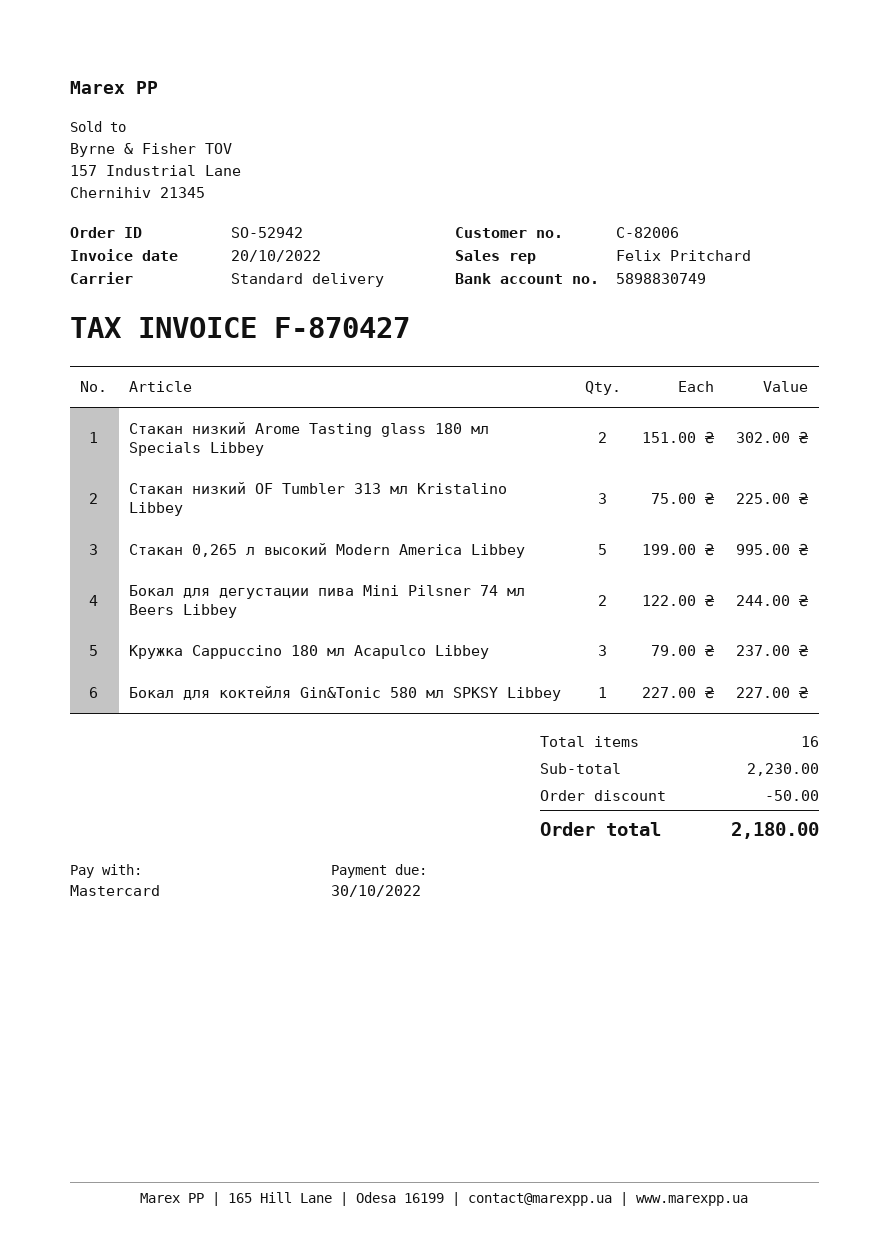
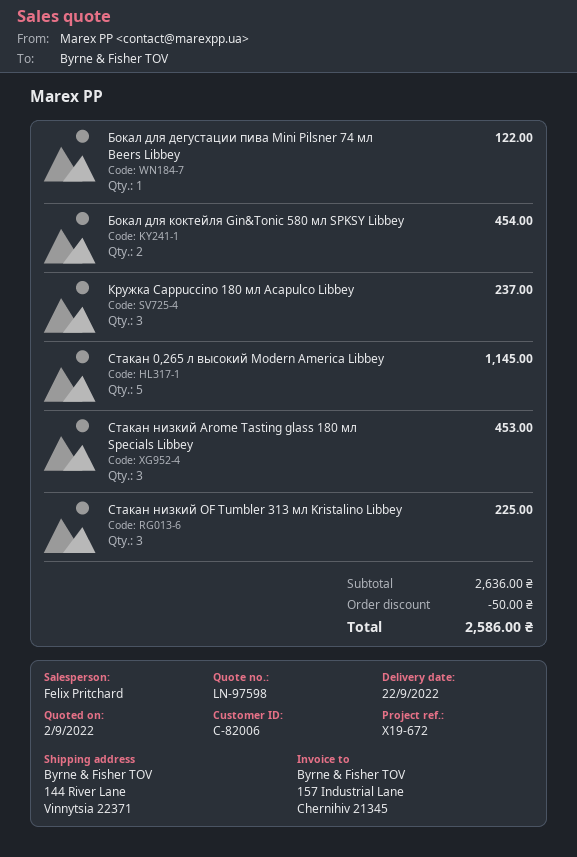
Стакан низкий Arome Tasting glass 180 мл Specials Libbey: 2 for 302.00 -> 3 for 453.00
Стакан 0,265 л высокий Modern America Libbey: 5 for 995.00 -> 5 for 1145.00
Бокал для дегустации пива Mini Pilsner 74 мл Beers Libbey: 2 for 244.00 -> 1 for 122.00
Бокал для коктейля Gin&Tonic 580 мл SPKSY Libbey: 1 for 227.00 -> 2 for 454.00
subtotal: 2230.00 -> 2636.00
total: 2180.00 -> 2586.00

